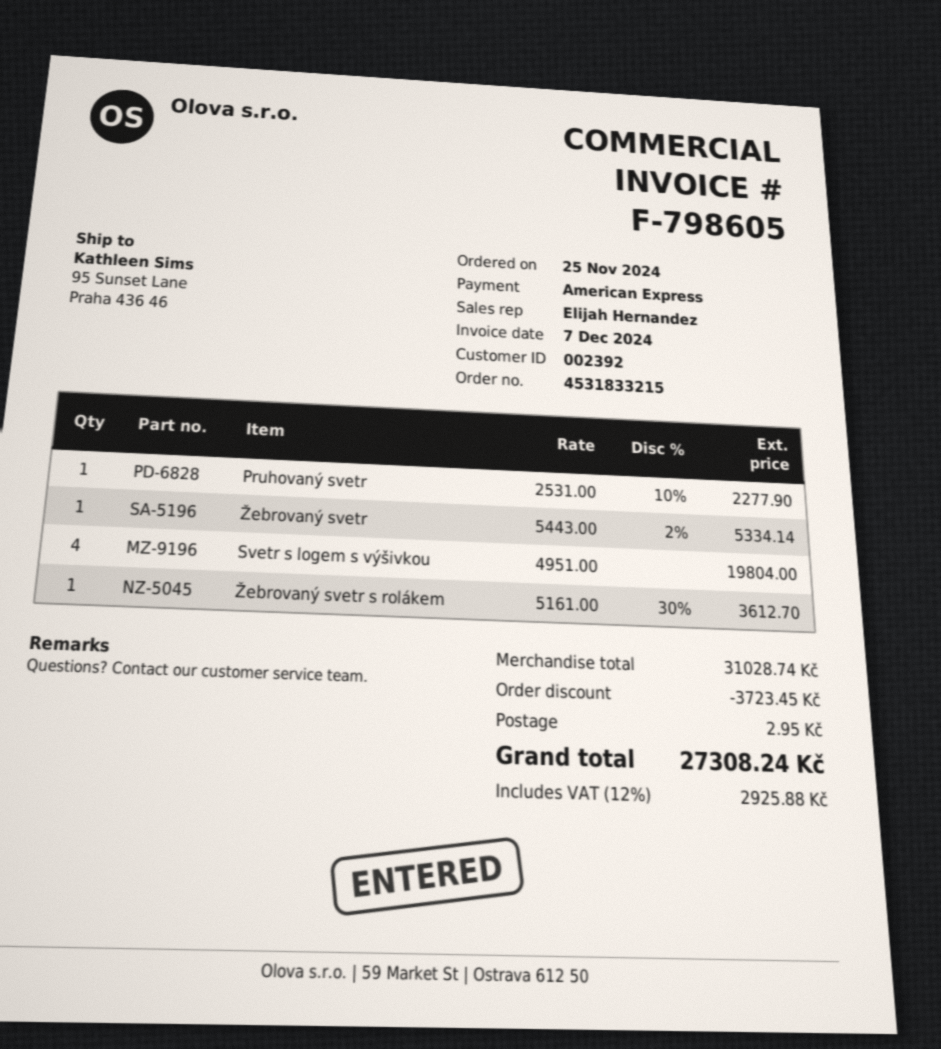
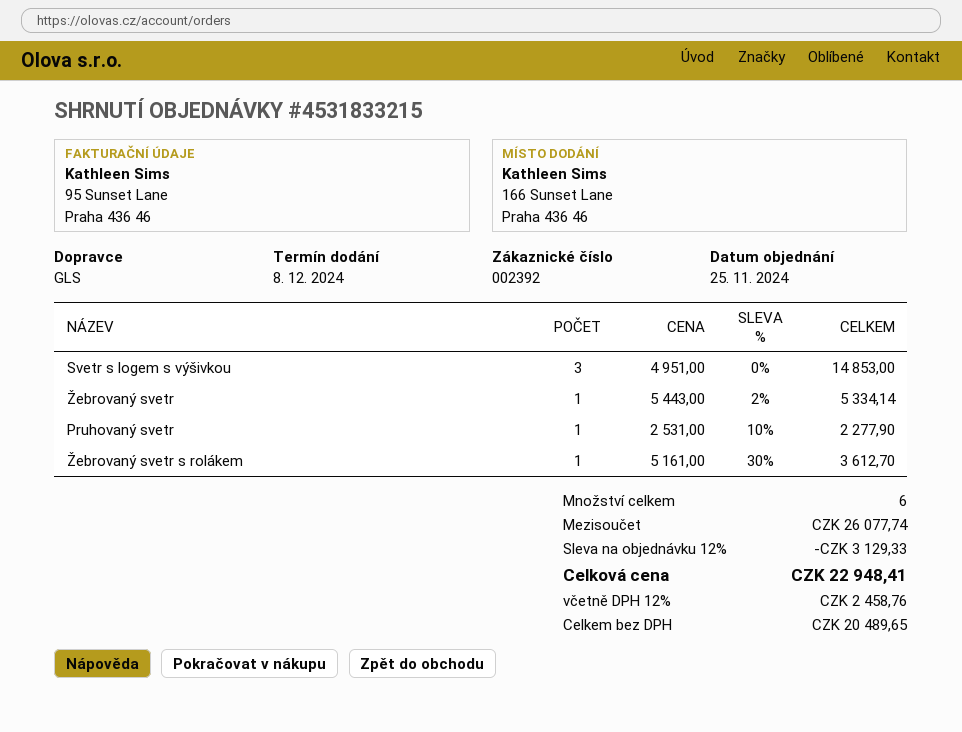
ship to: 95 Sunset Lane, Praha 436 46 -> 166 Sunset Lane, Praha 436 46
Svetr s logem s výšivkou: 4 x 4951.00 = 19804.00 -> 3 x 4951.00 = 14853.00
subtotal: 31028.74 -> 26077.74
discount: 3723.45 -> 3129.33
shipping: 2.95 -> none
tax: 12% = 2925.88 -> 12% = 2458.76
total: 27308.24 -> 22948.41

